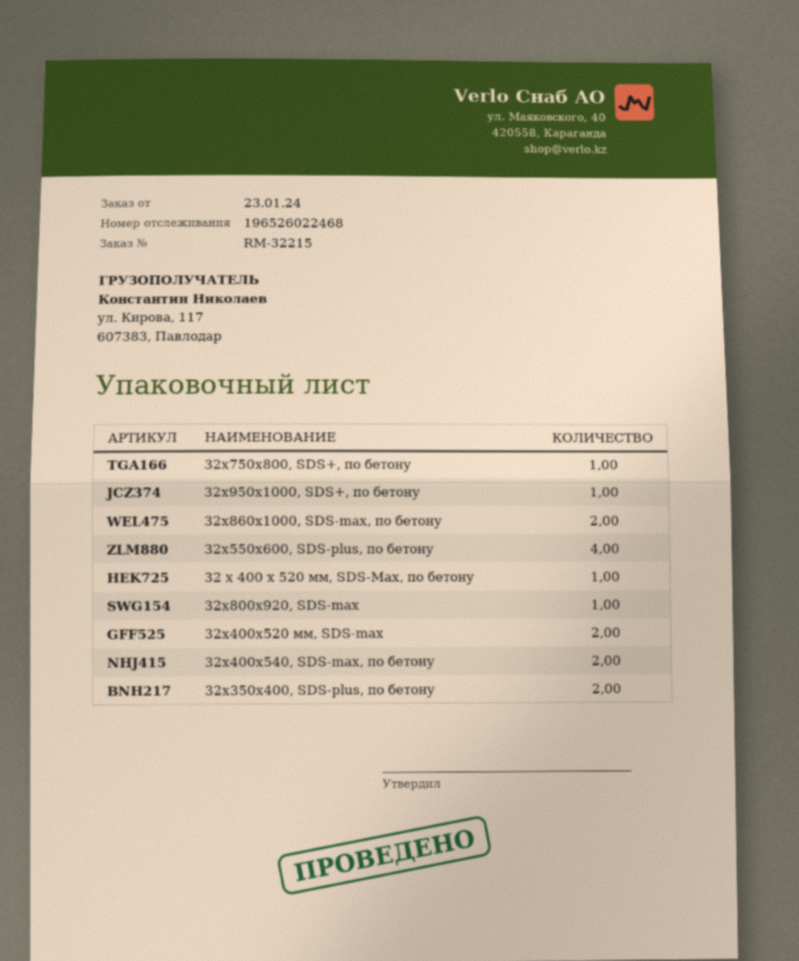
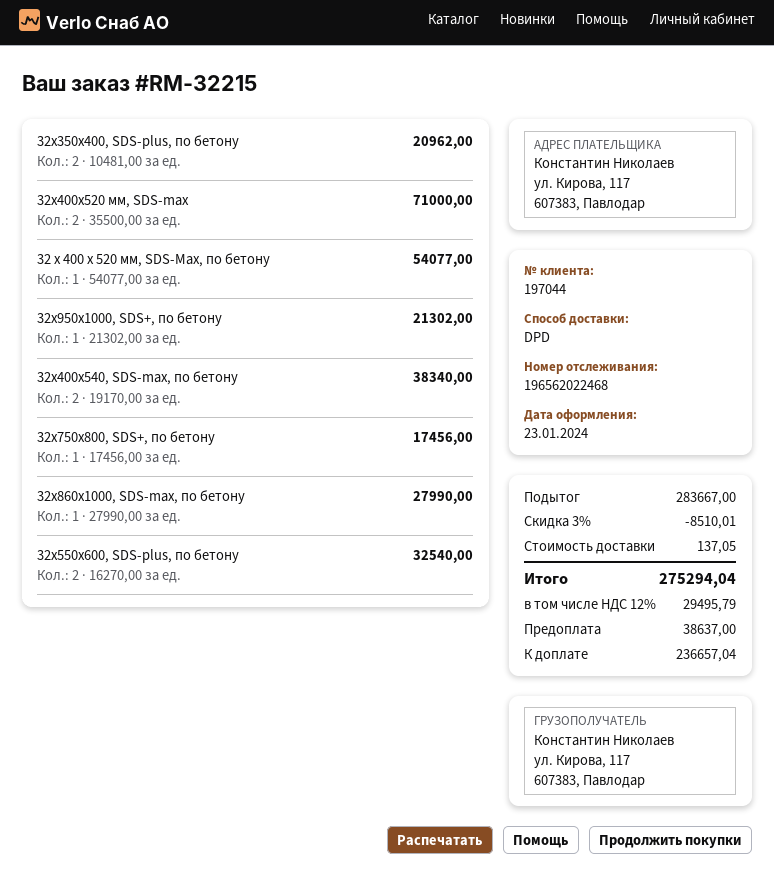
tracking number: 196526022468 -> 196562022468
32x860x1000, SDS-max, по бетону: 2 -> 1
32x550x600, SDS-plus, по бетону: 4 -> 2
32х800х920, SDS-max: 1 -> none

